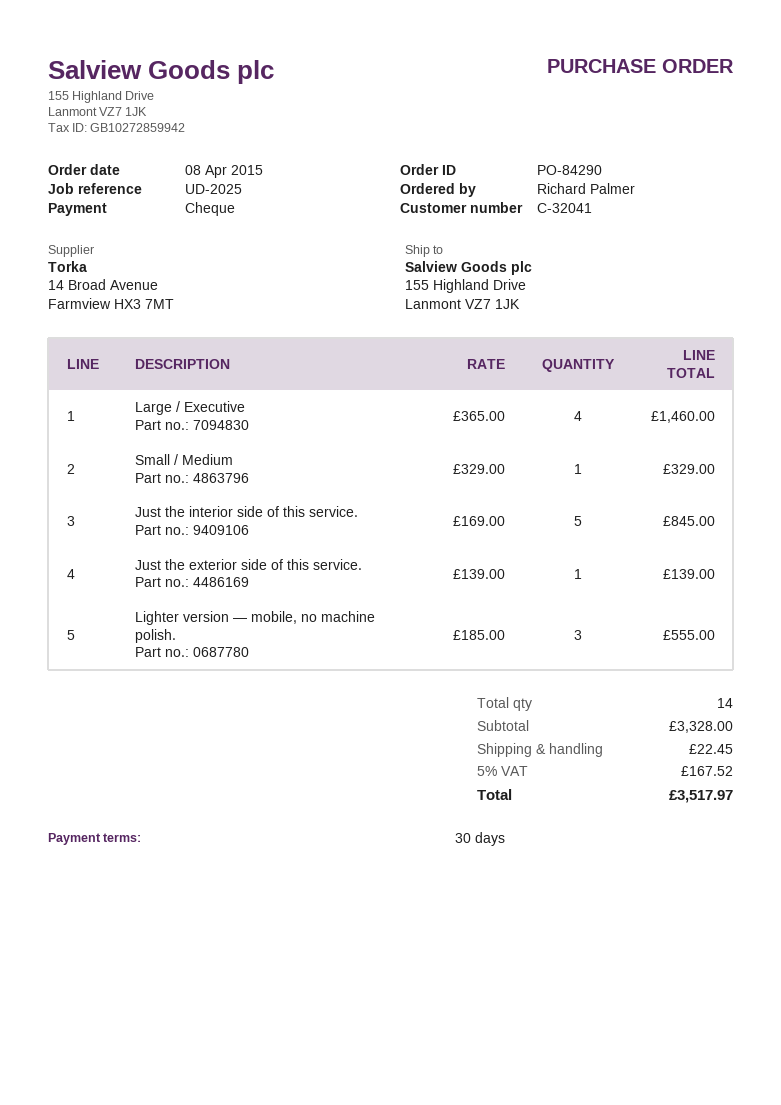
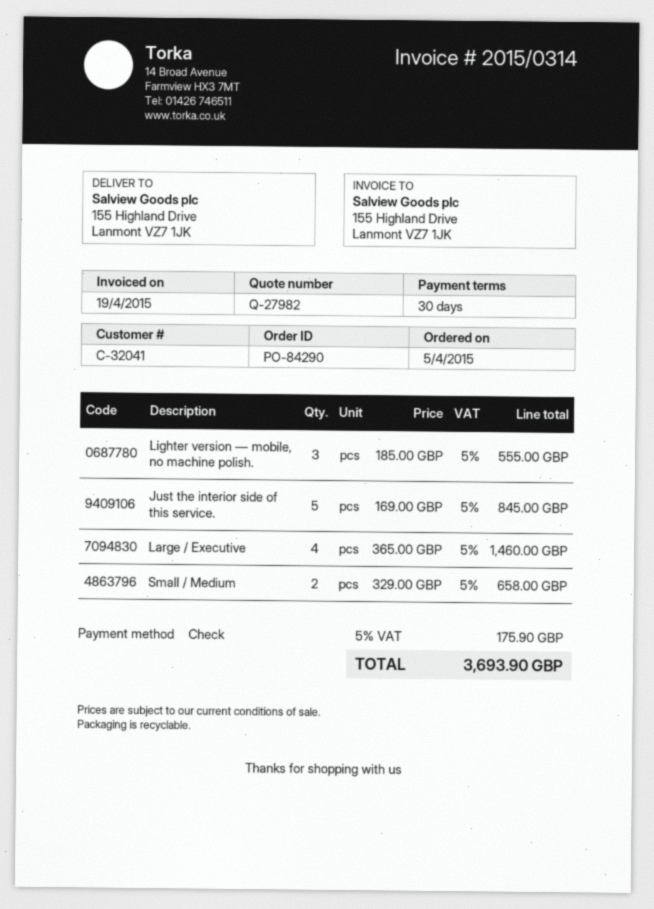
order date: 2015-04-08 -> 2015-04-05
Small / Medium: 1 x 329.00 = 329.00 -> 2 x 329.00 = 658.00
Just the exterior side of this service.: 1 x 139.00 = 139.00 -> none
shipping: 22.45 -> none
tax: 5% = 167.52 -> 5% = 175.90
total: 3517.97 -> 3693.90

